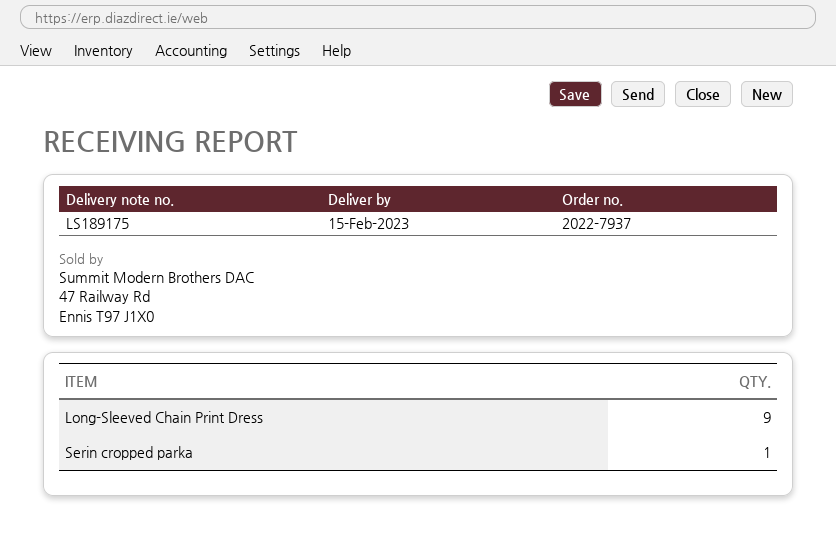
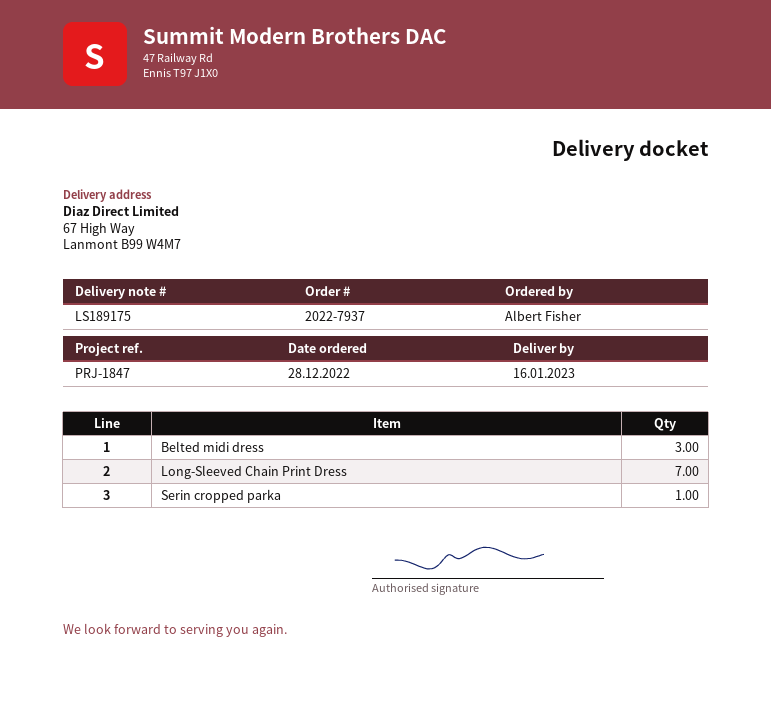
delivery date: 2023-02-15 -> 2023-01-16
Long-Sleeved Chain Print Dress: 9 -> 7
Belted midi dress: none -> 3

